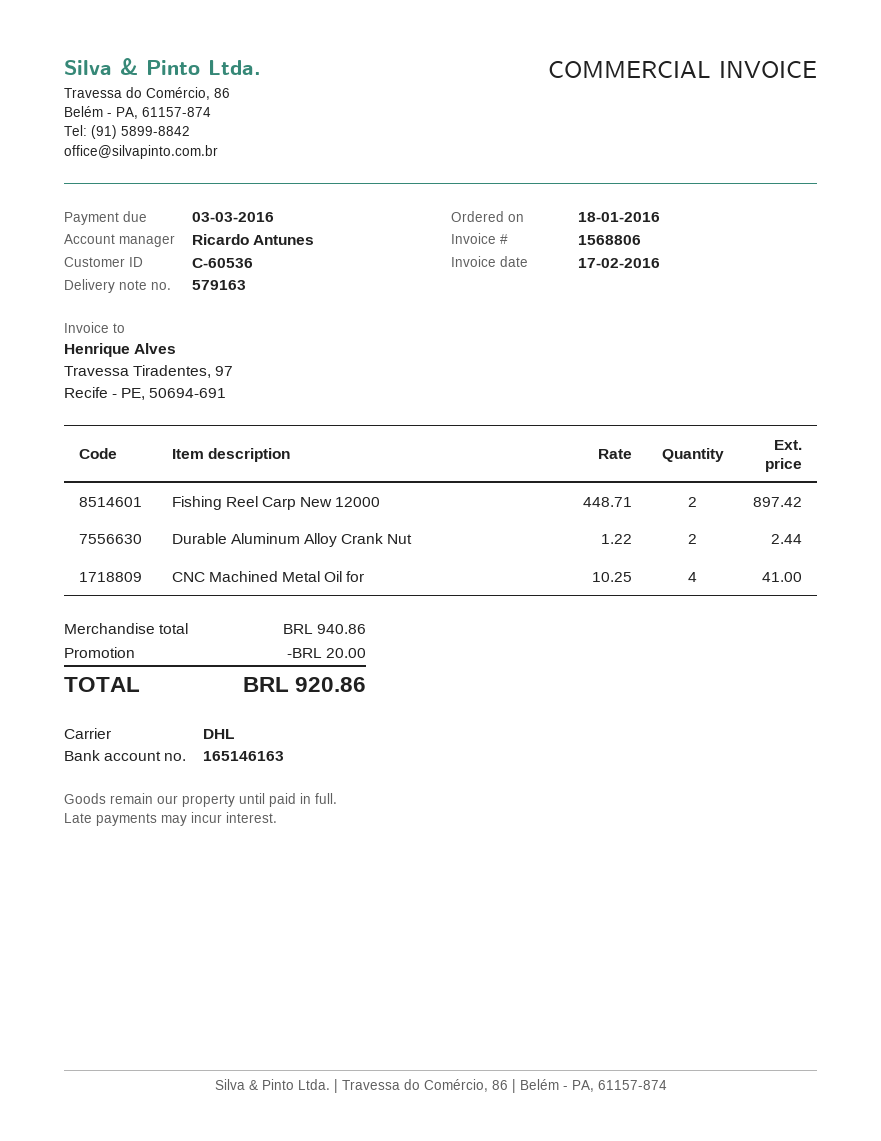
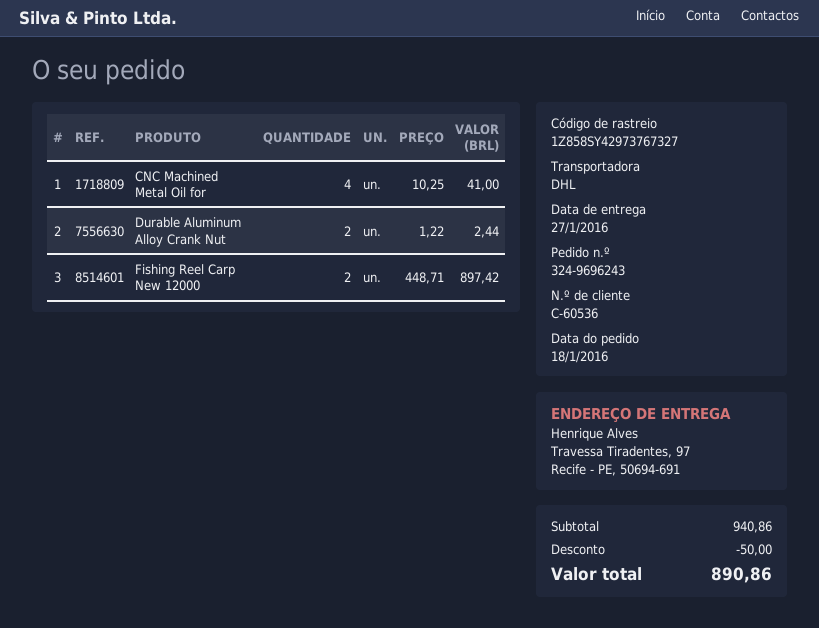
discount: 20.00 -> 50.00
total: 920.86 -> 890.86

